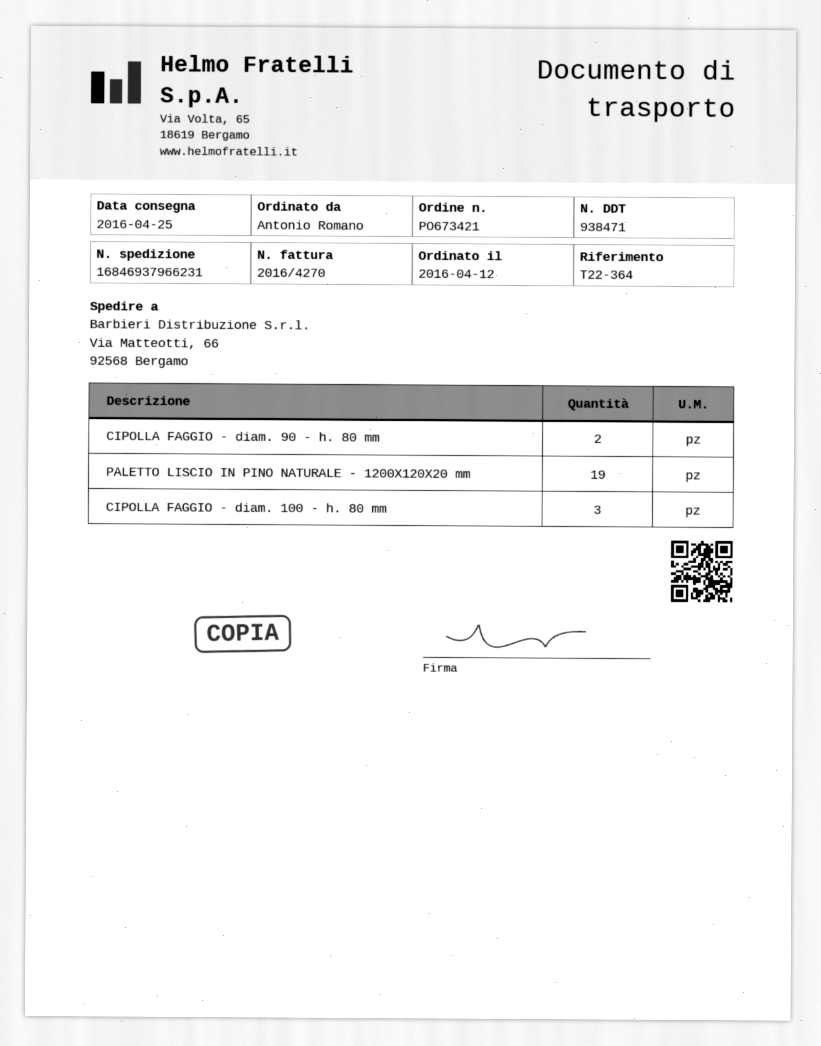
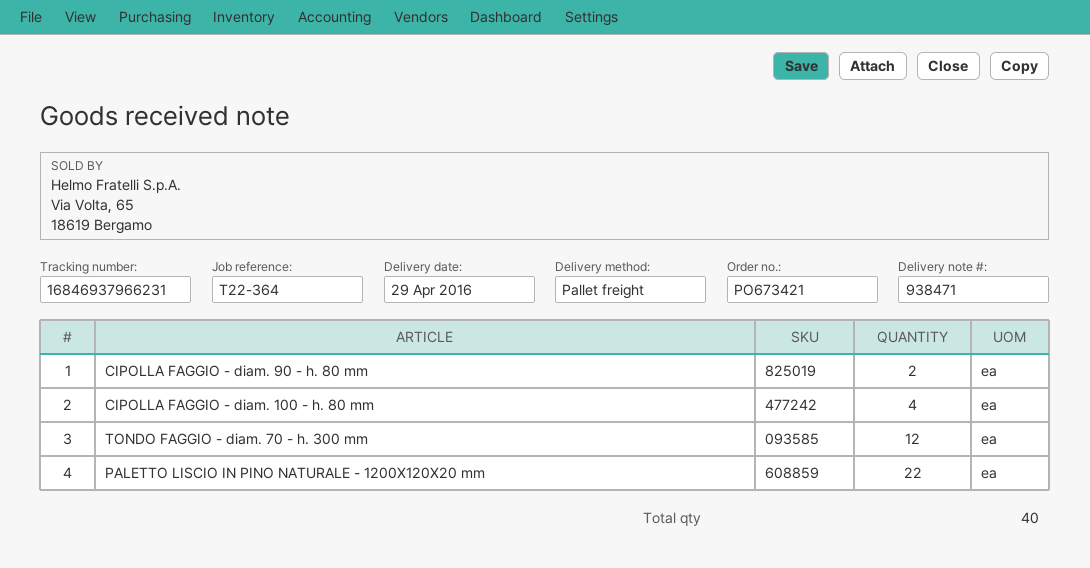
delivery date: 2016-04-25 -> 2016-04-29
PALETTO LISCIO IN PINO NATURALE - 1200X120X20 mm: 19 -> 22
CIPOLLA FAGGIO - diam. 100 - h. 80 mm: 3 -> 4
TONDO FAGGIO - diam. 70 - h. 300 mm: none -> 12

